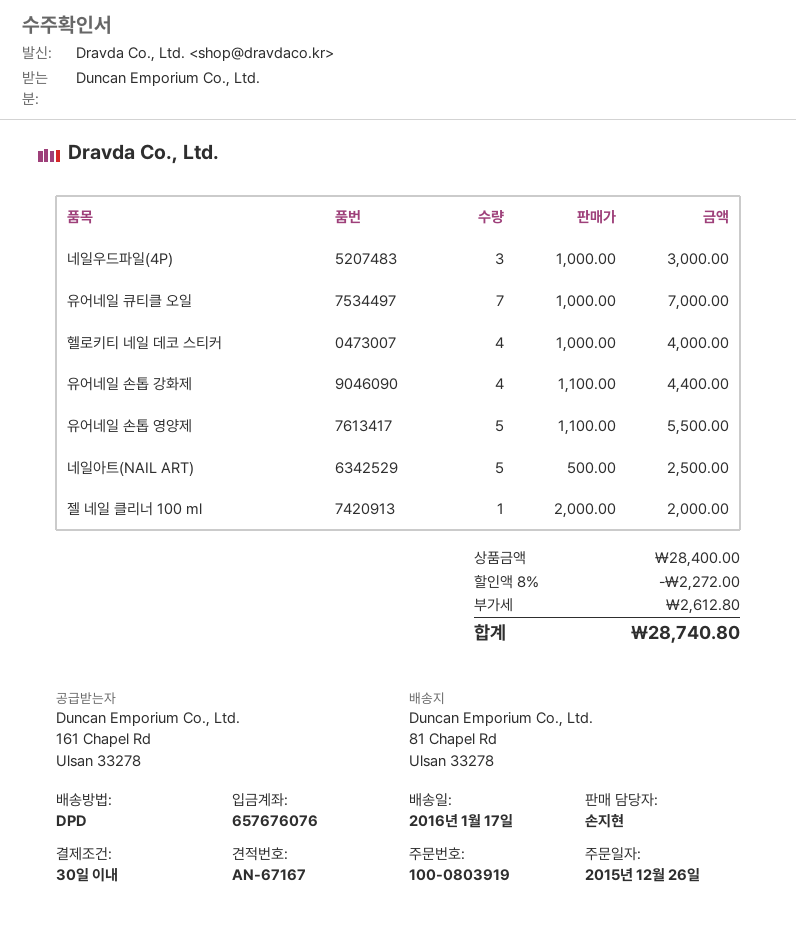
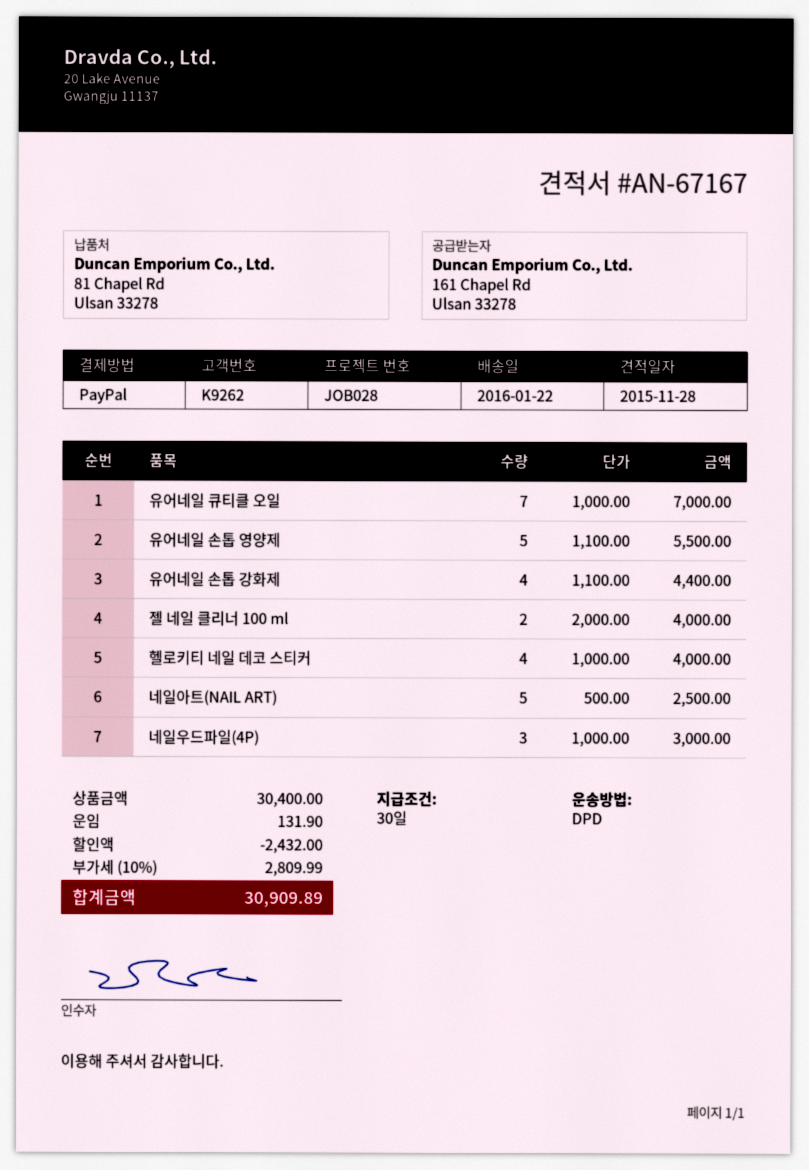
delivery date: 2016-01-17 -> 2016-01-22
젤 네일 클리너 100 ml: 1 x 2000.00 = 2000.00 -> 2 x 2000.00 = 4000.00
subtotal: 28400.00 -> 30400.00
discount: 2272.00 -> 2432.00
shipping: none -> 131.90
tax: 2612.80 -> 2809.99
total: 28740.80 -> 30909.89

